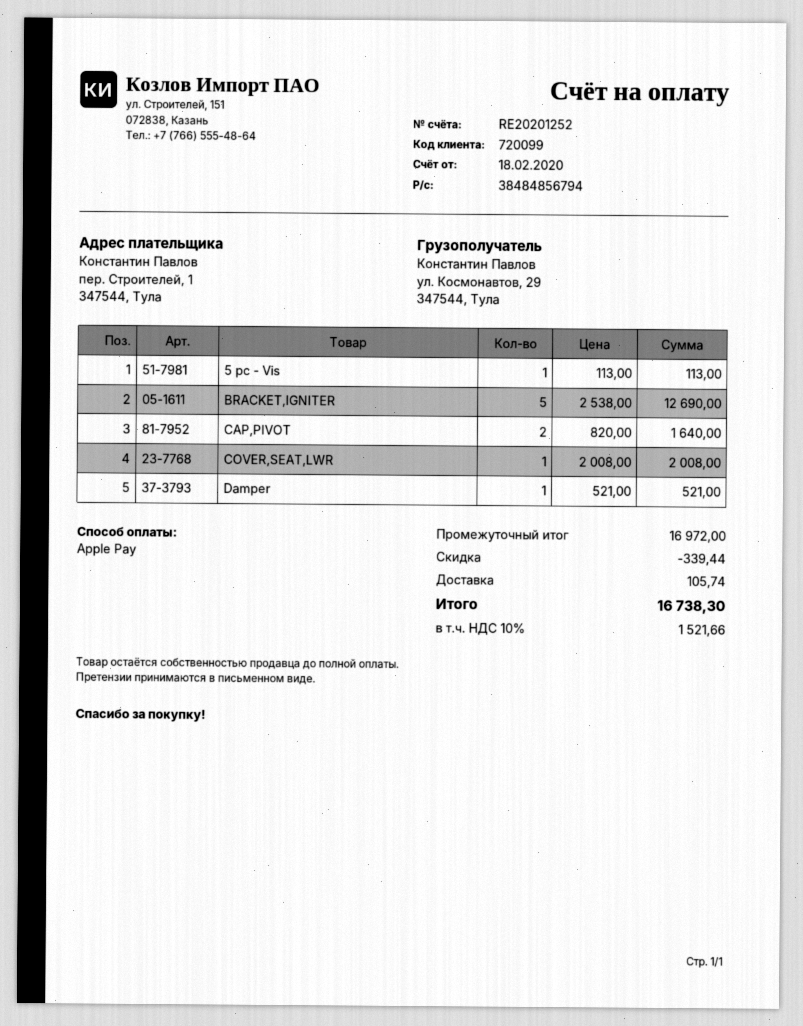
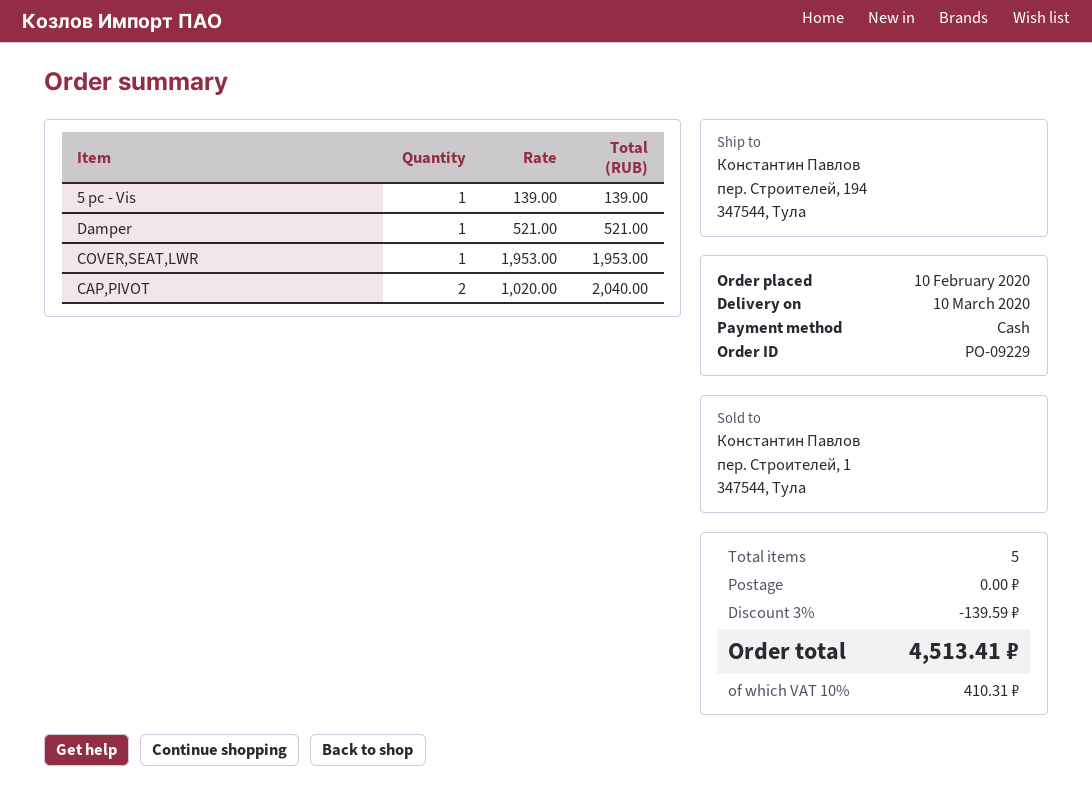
payment method: Apple Pay -> cash
ship to: ул. Космонавтов, 29, 347544, Тула -> пер. Строителей, 194, 347544, Тула
5 pc - Vis: 1 x 113.00 = 113.00 -> 1 x 139.00 = 139.00
BRACKET,IGNITER: 5 x 2538.00 = 12690.00 -> none
CAP,PIVOT: 2 x 820.00 = 1640.00 -> 2 x 1020.00 = 2040.00
COVER,SEAT,LWR: 1 x 2008.00 = 2008.00 -> 1 x 1953.00 = 1953.00
discount: 339.44 -> 139.59
shipping: 105.74 -> 0.00
tax: 10% = 1521.66 -> 10% = 410.31
total: 16738.30 -> 4513.41

